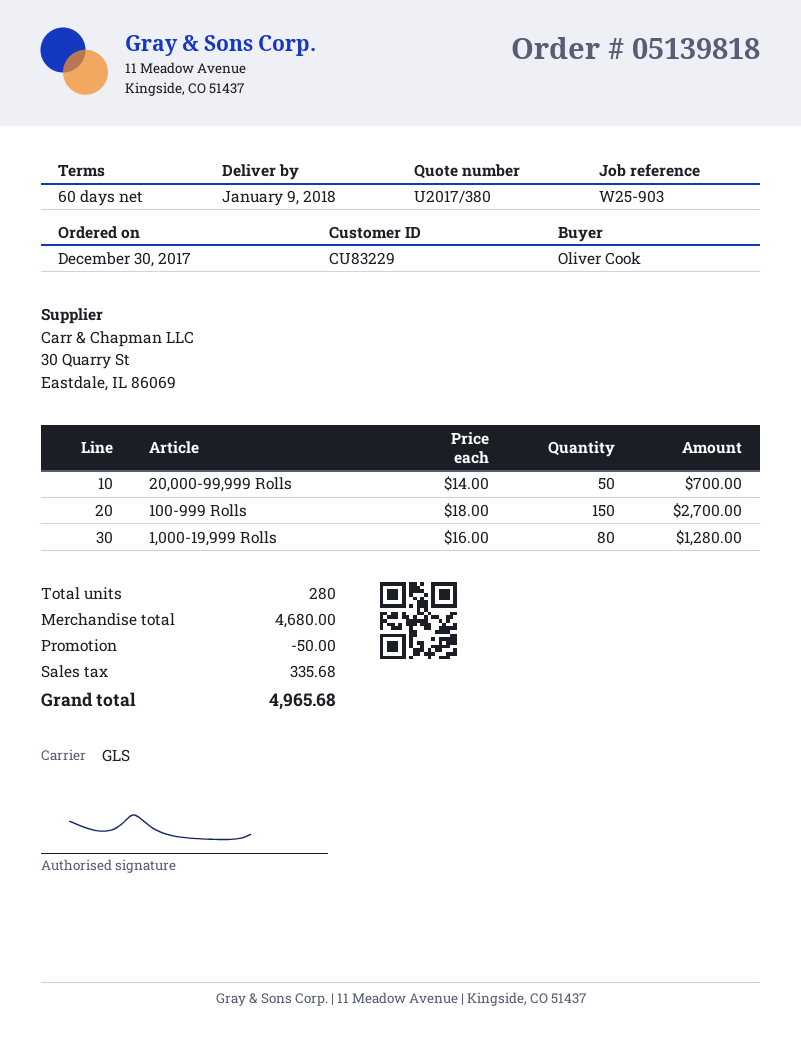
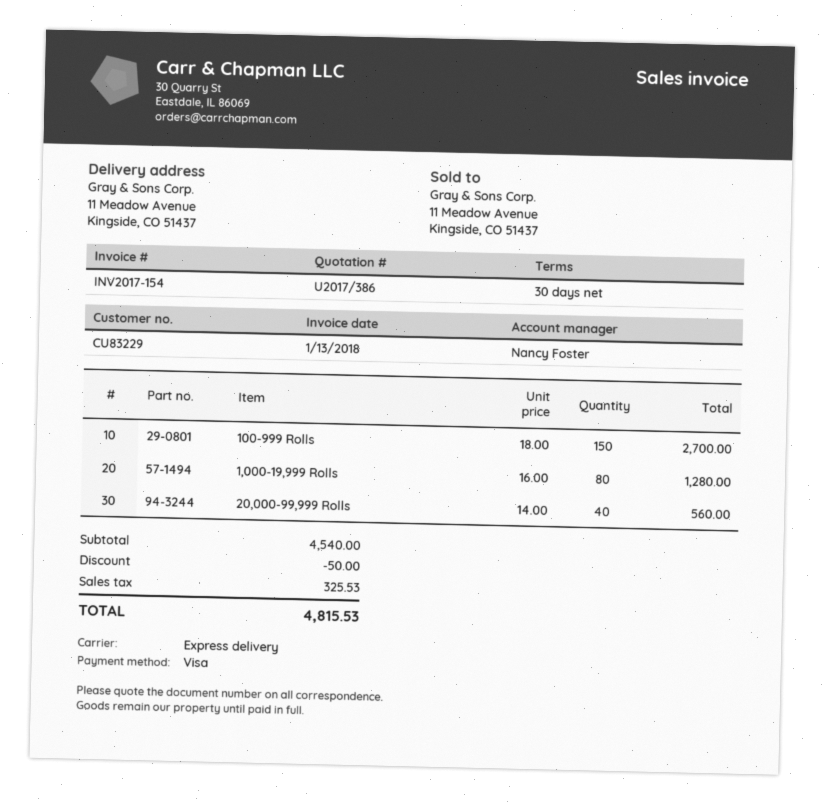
quote number: U2017/380 -> U2017/386
payment terms: 60 days -> 30 days
shipping method: GLS -> express
20,000-99,999 Rolls: 50 x 14.00 = 700.00 -> 40 x 14.00 = 560.00
subtotal: 4680.00 -> 4540.00
tax: 335.68 -> 325.53
total: 4965.68 -> 4815.53

